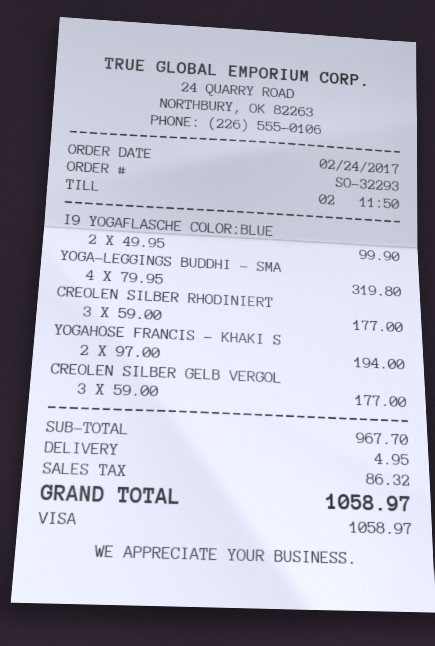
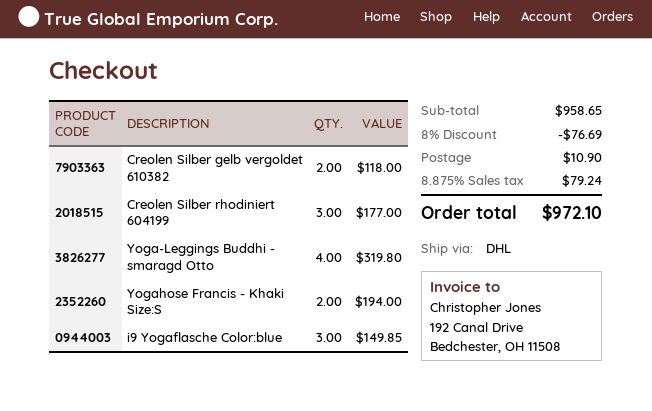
I9 YOGAFLASCHE COLOR:BLUE: 2 for 99.90 -> 3 for 149.85
CREOLEN SILBER GELB VERGOL: 3 for 177.00 -> 2 for 118.00
subtotal: 967.70 -> 958.65
discount: none -> 8% = 76.69
shipping: 4.95 -> 10.90
tax: 86.32 -> 79.24
total: 1058.97 -> 972.10

